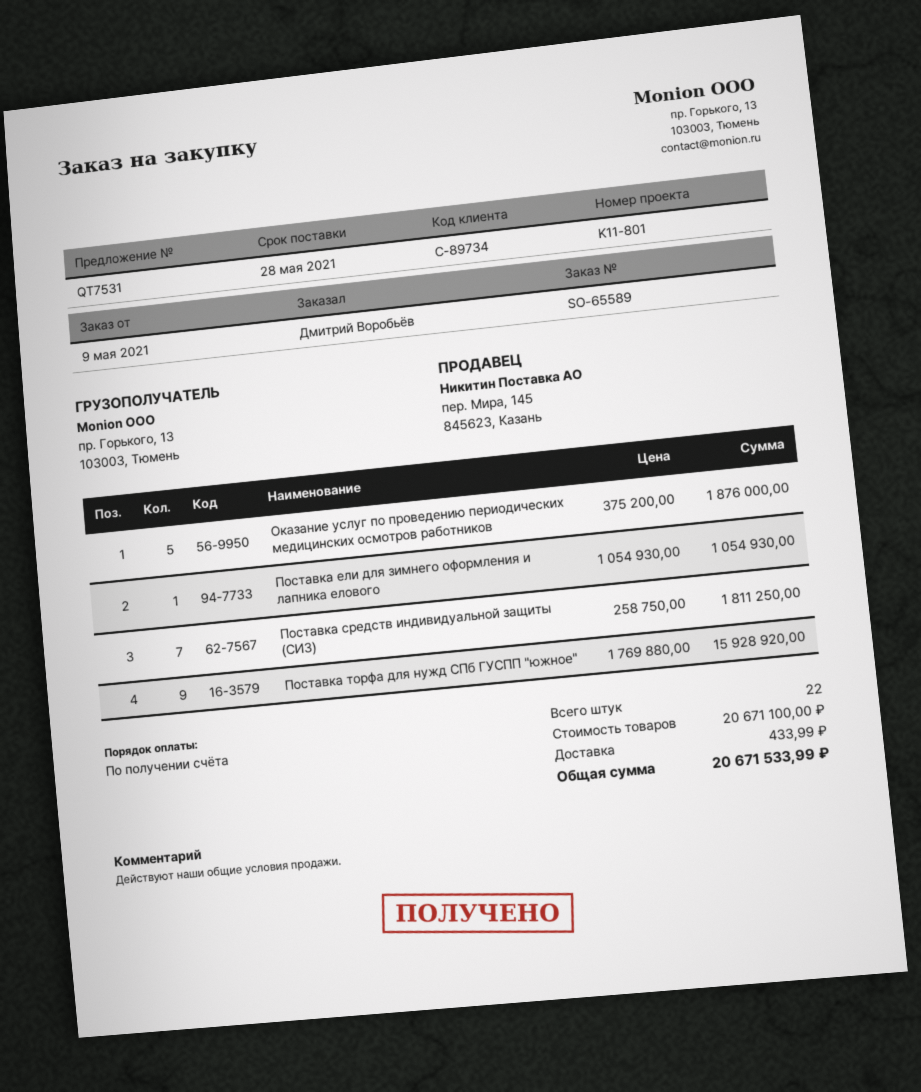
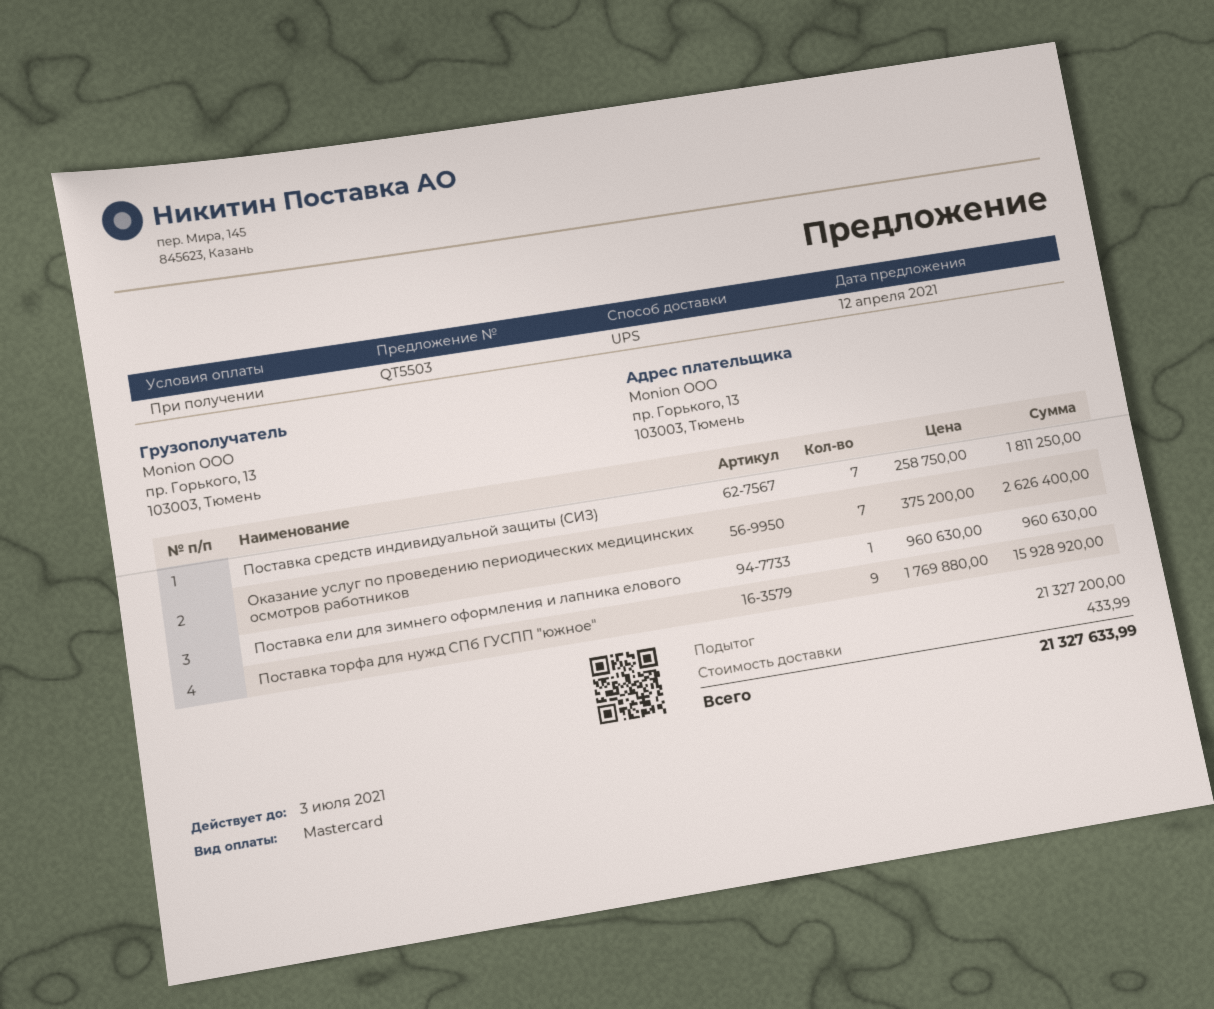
quote number: QT7531 -> QT5503
Оказание услуг по проведению периодических медицинских осмотров работников: 5 x 375200.00 = 1876000.00 -> 7 x 375200.00 = 2626400.00
Поставка ели для зимнего оформления и лапника елового: 1 x 1054930.00 = 1054930.00 -> 1 x 960630.00 = 960630.00
subtotal: 20671100.00 -> 21327200.00
total: 20671533.99 -> 21327633.99

